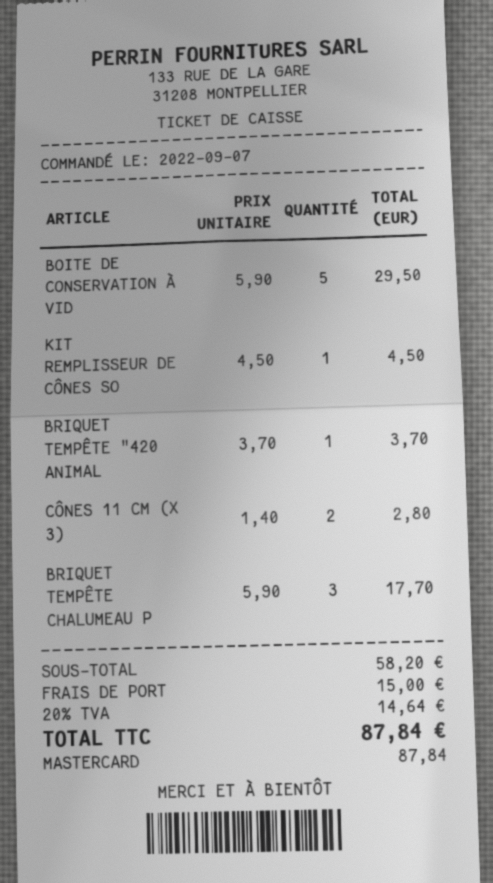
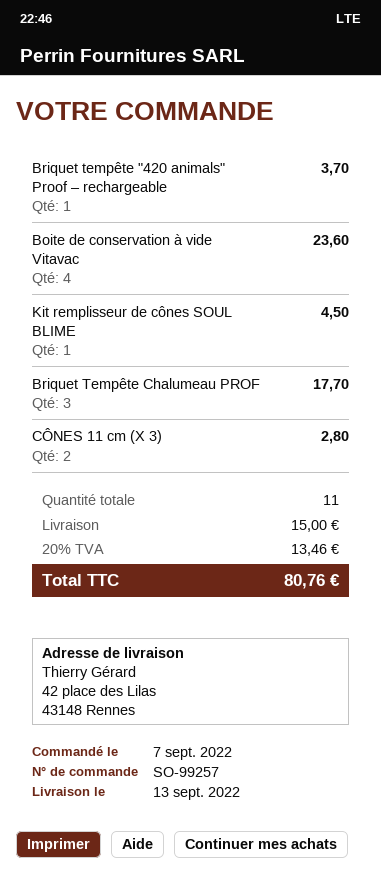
BOITE DE CONSERVATION À VID: 5 for 29.50 -> 4 for 23.60
tax: 20% = 14.64 -> 20% = 13.46
total: 87.84 -> 80.76

